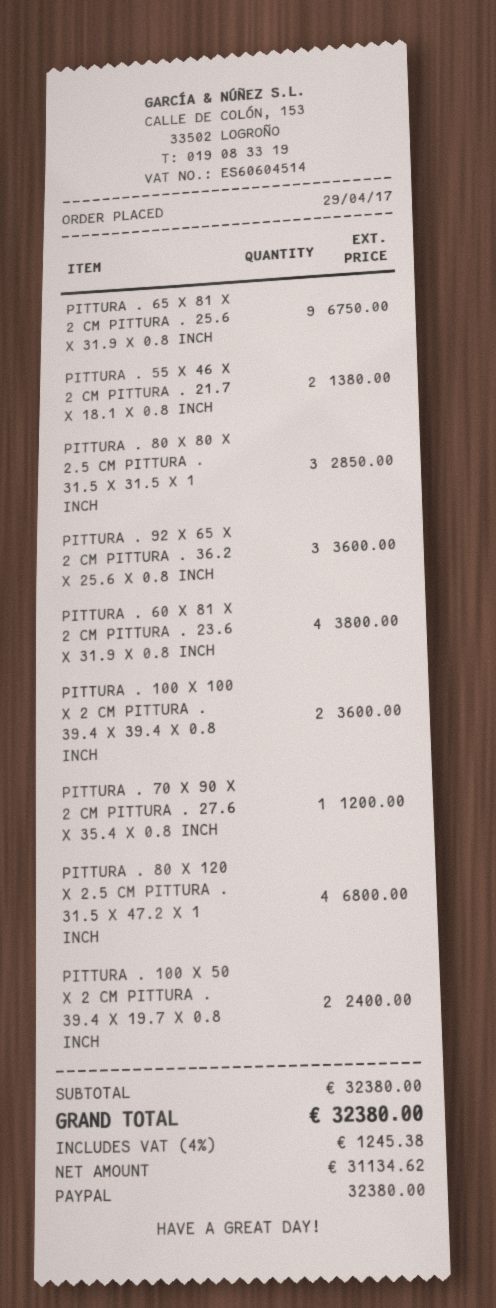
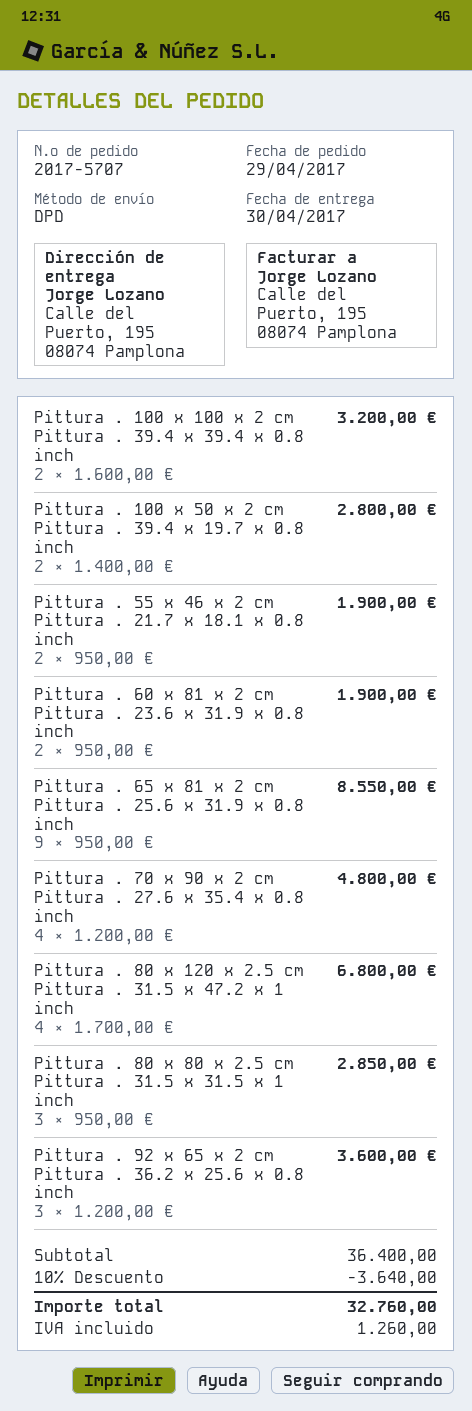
PITTURA . 65 X 81 X 2 CM PITTURA . 25.6 X 31.9 X 0.8 INCH: 9 for 6750.00 -> 9 for 8550.00
PITTURA . 55 X 46 X 2 CM PITTURA . 21.7 X 18.1 X 0.8 INCH: 2 for 1380.00 -> 2 for 1900.00
PITTURA . 60 X 81 X 2 CM PITTURA . 23.6 X 31.9 X 0.8 INCH: 4 for 3800.00 -> 2 for 1900.00
PITTURA . 100 X 100 X 2 CM PITTURA . 39.4 X 39.4 X 0.8 INCH: 2 for 3600.00 -> 2 for 3200.00
PITTURA . 70 X 90 X 2 CM PITTURA . 27.6 X 35.4 X 0.8 INCH: 1 for 1200.00 -> 4 for 4800.00
PITTURA . 100 X 50 X 2 CM PITTURA . 39.4 X 19.7 X 0.8 INCH: 2 for 2400.00 -> 2 for 2800.00
subtotal: 32380.00 -> 36400.00
discount: none -> 10% = 3640.00
tax: 1245.38 -> 1260.00
total: 32380.00 -> 32760.00

